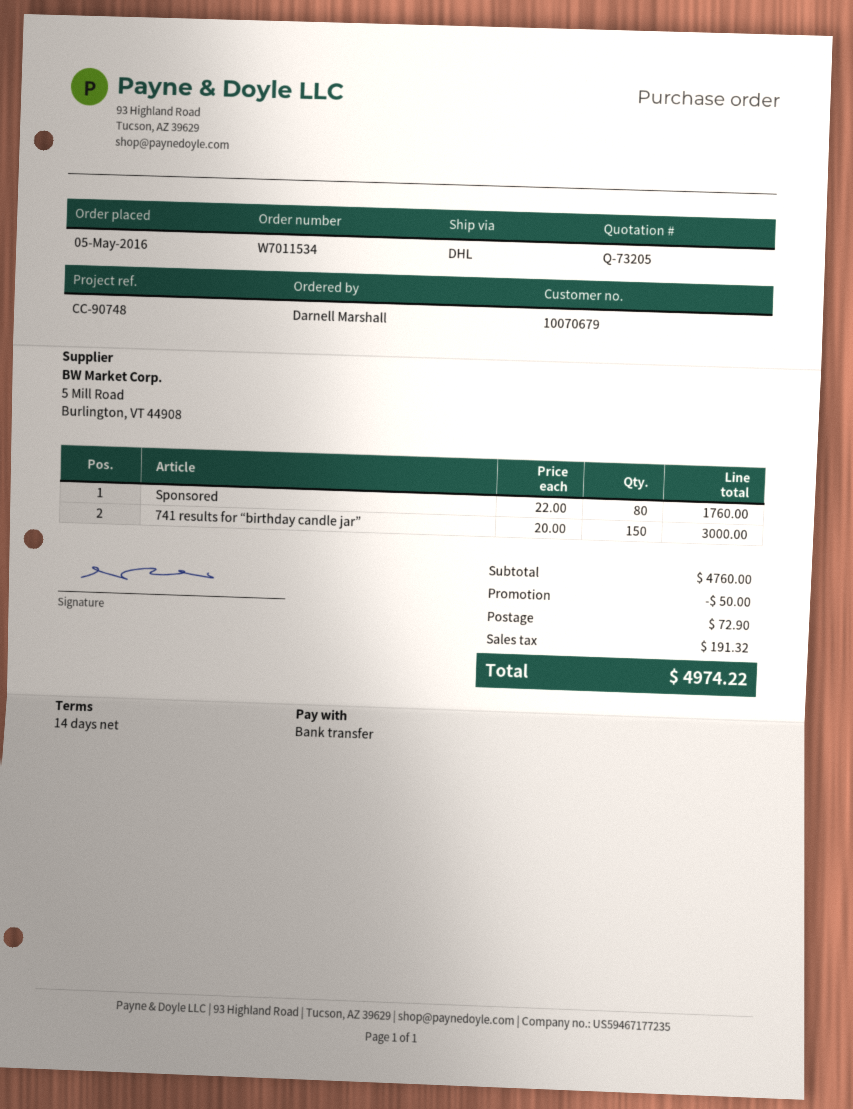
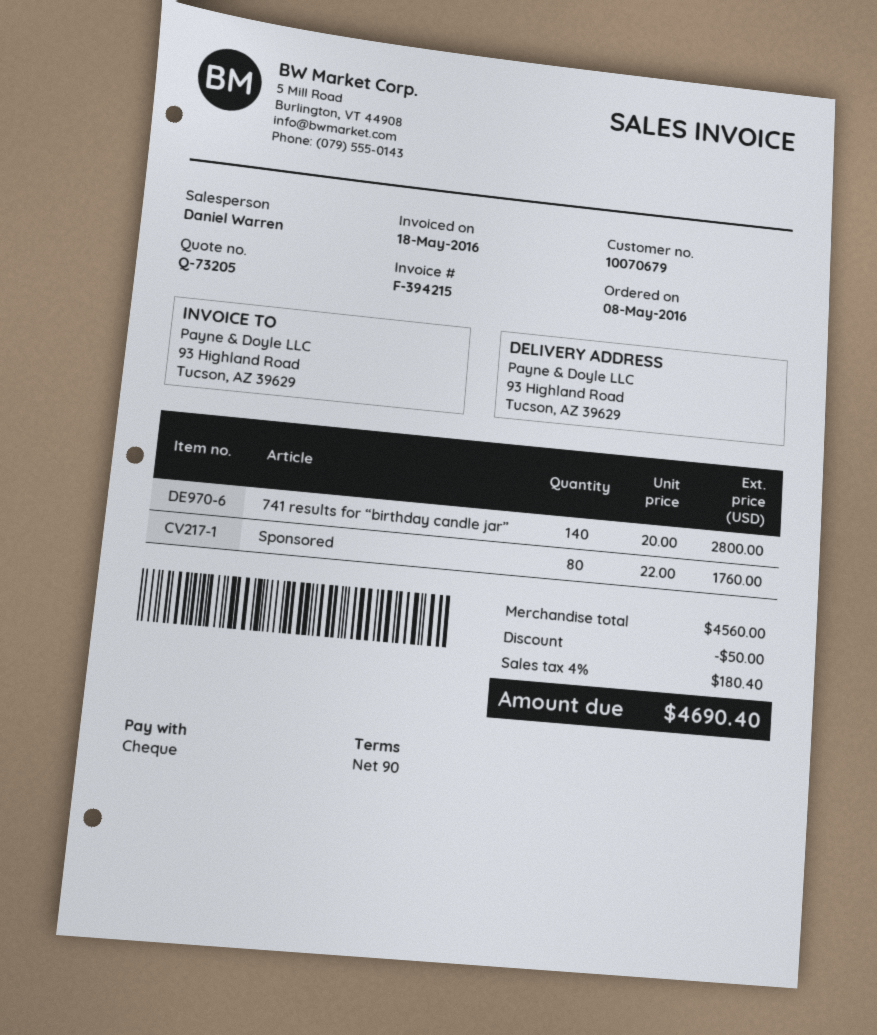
order date: 2016-05-05 -> 2016-05-08
payment terms: 14 days -> 90 days
payment method: bank transfer -> cheque
741 results for “birthday candle jar”: 150 x 20.00 = 3000.00 -> 140 x 20.00 = 2800.00
subtotal: 4760.00 -> 4560.00
shipping: 72.90 -> none
tax: 191.32 -> 180.40
total: 4974.22 -> 4690.40

